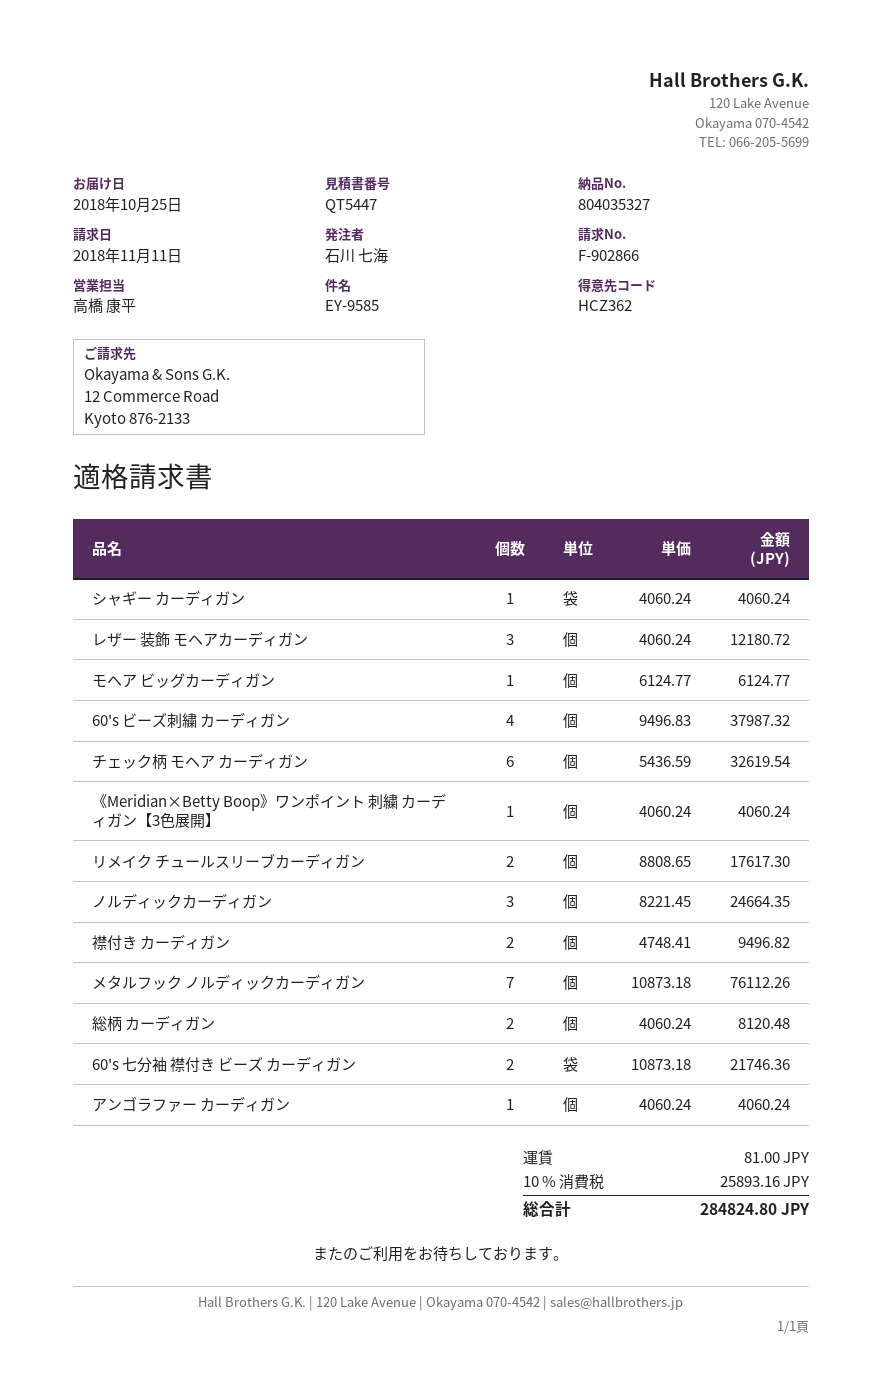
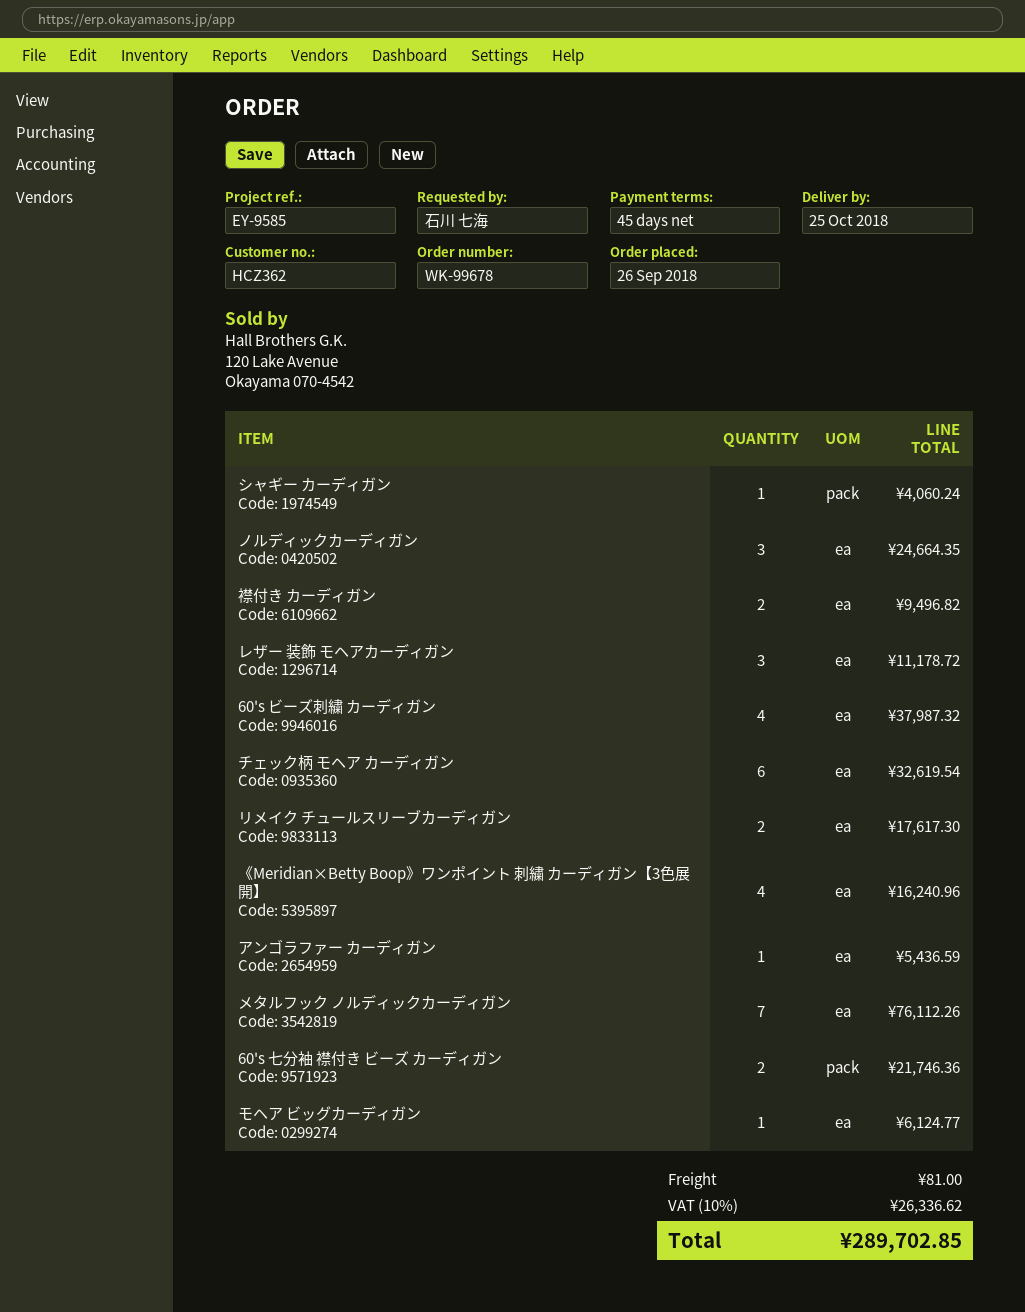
レザー 装飾 モヘアカーディガン: 3 for 12180.72 -> 3 for 11178.72
《Meridian×Betty Boop》ワンポイント 刺繍 カーディガン【3色展開】: 1 for 4060.24 -> 4 for 16240.96
総柄 カーディガン: 2 for 8120.48 -> none
アンゴラファー カーディガン: 1 for 4060.24 -> 1 for 5436.59
tax: 10% = 25893.16 -> 10% = 26336.62
total: 284824.80 -> 289702.85

